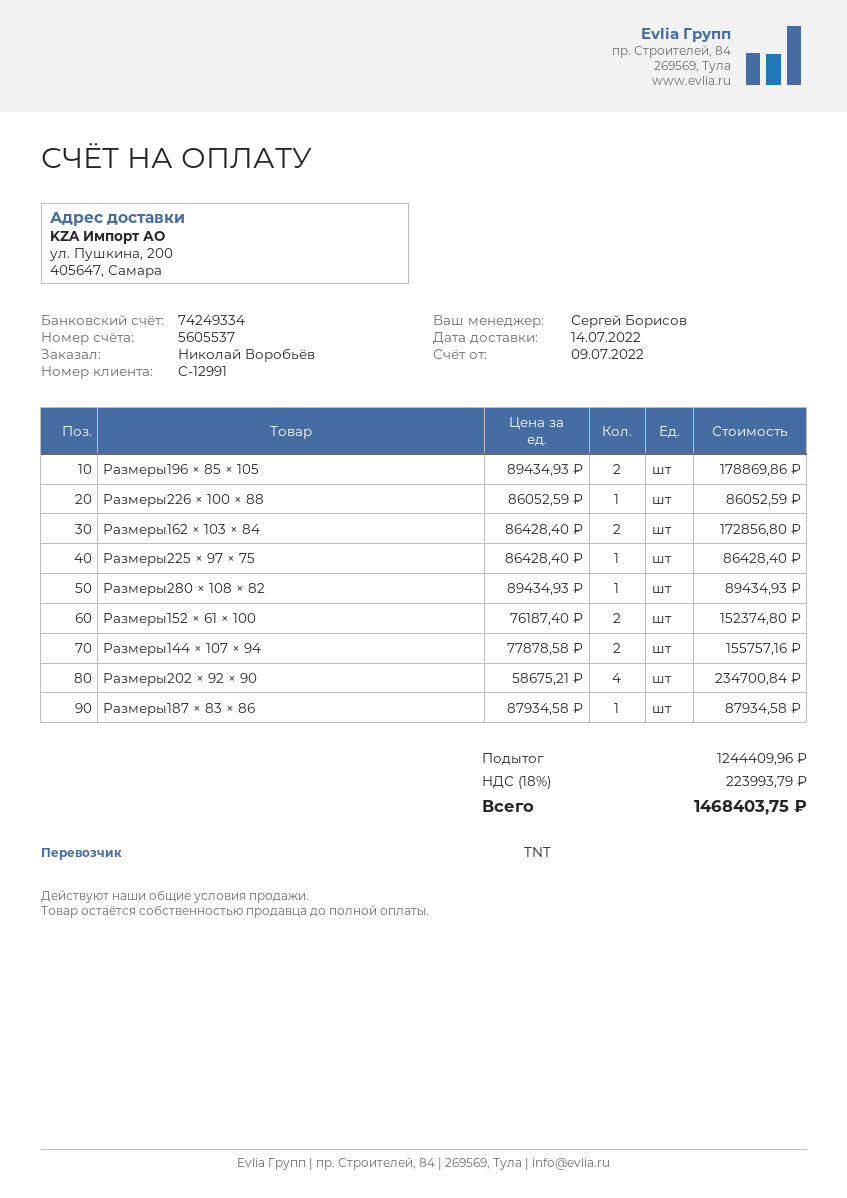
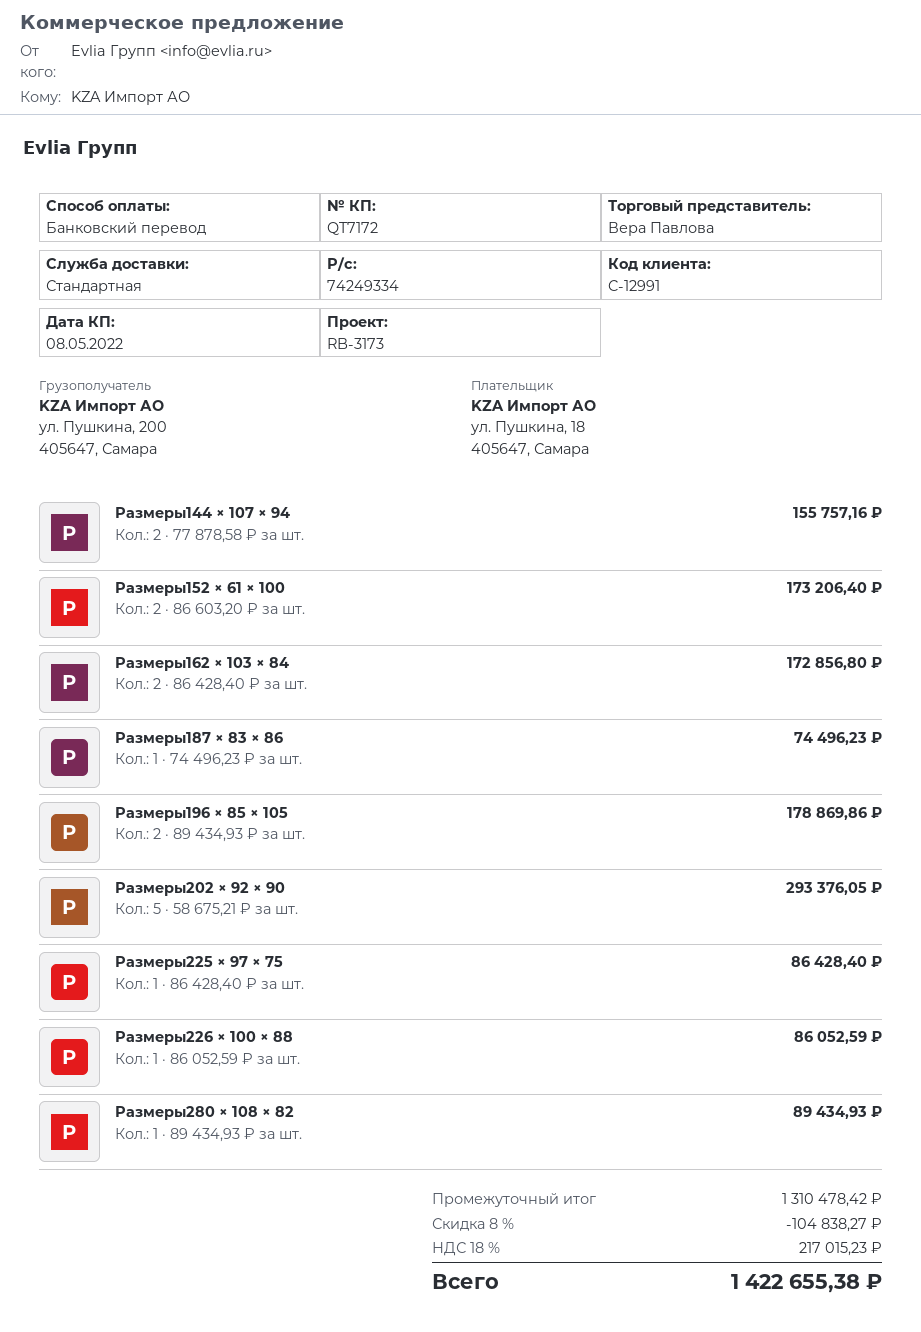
sales rep: Сергей Борисов -> Вера Павлова
shipping method: TNT -> standard
Размеры152 × 61 × 100: 2 x 76187.40 = 152374.80 -> 2 x 86603.20 = 173206.40
Размеры202 × 92 × 90: 4 x 58675.21 = 234700.84 -> 5 x 58675.21 = 293376.05
Размеры187 × 83 × 86: 1 x 87934.58 = 87934.58 -> 1 x 74496.23 = 74496.23
subtotal: 1244409.96 -> 1310478.42
discount: none -> 8% = 104838.27
tax: 18% = 223993.79 -> 18% = 217015.23
total: 1468403.75 -> 1422655.38

